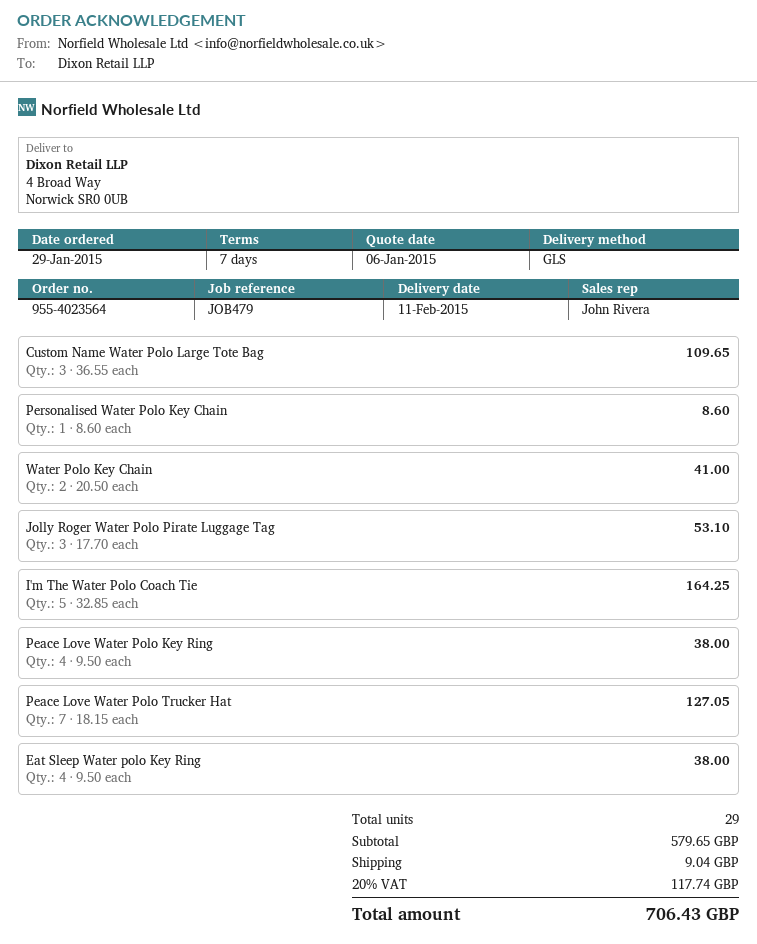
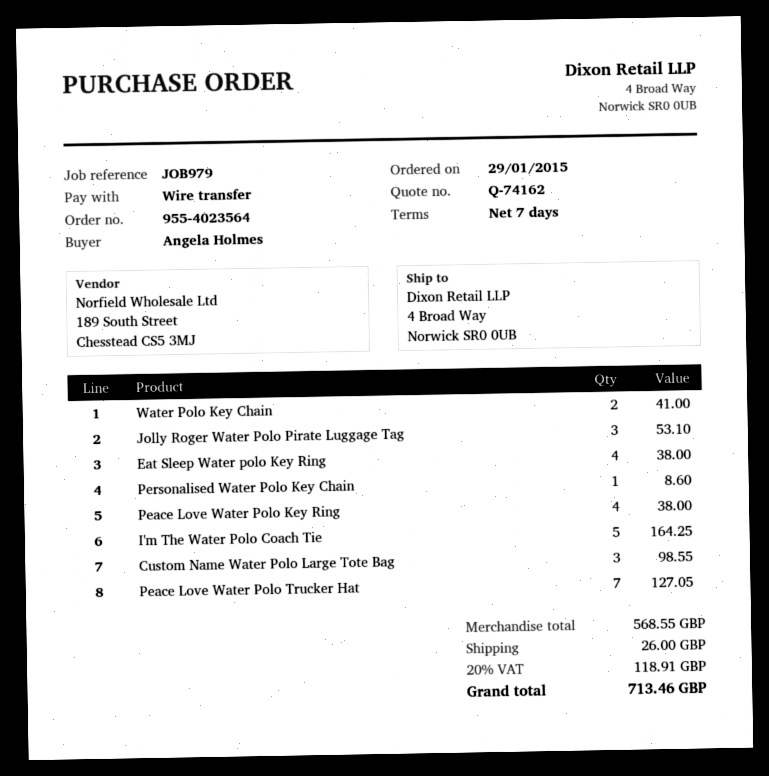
reference: JOB479 -> JOB979
Custom Name Water Polo Large Tote Bag: 3 for 109.65 -> 3 for 98.55
subtotal: 579.65 -> 568.55
shipping: 9.04 -> 26.00
tax: 20% = 117.74 -> 20% = 118.91
total: 706.43 -> 713.46

